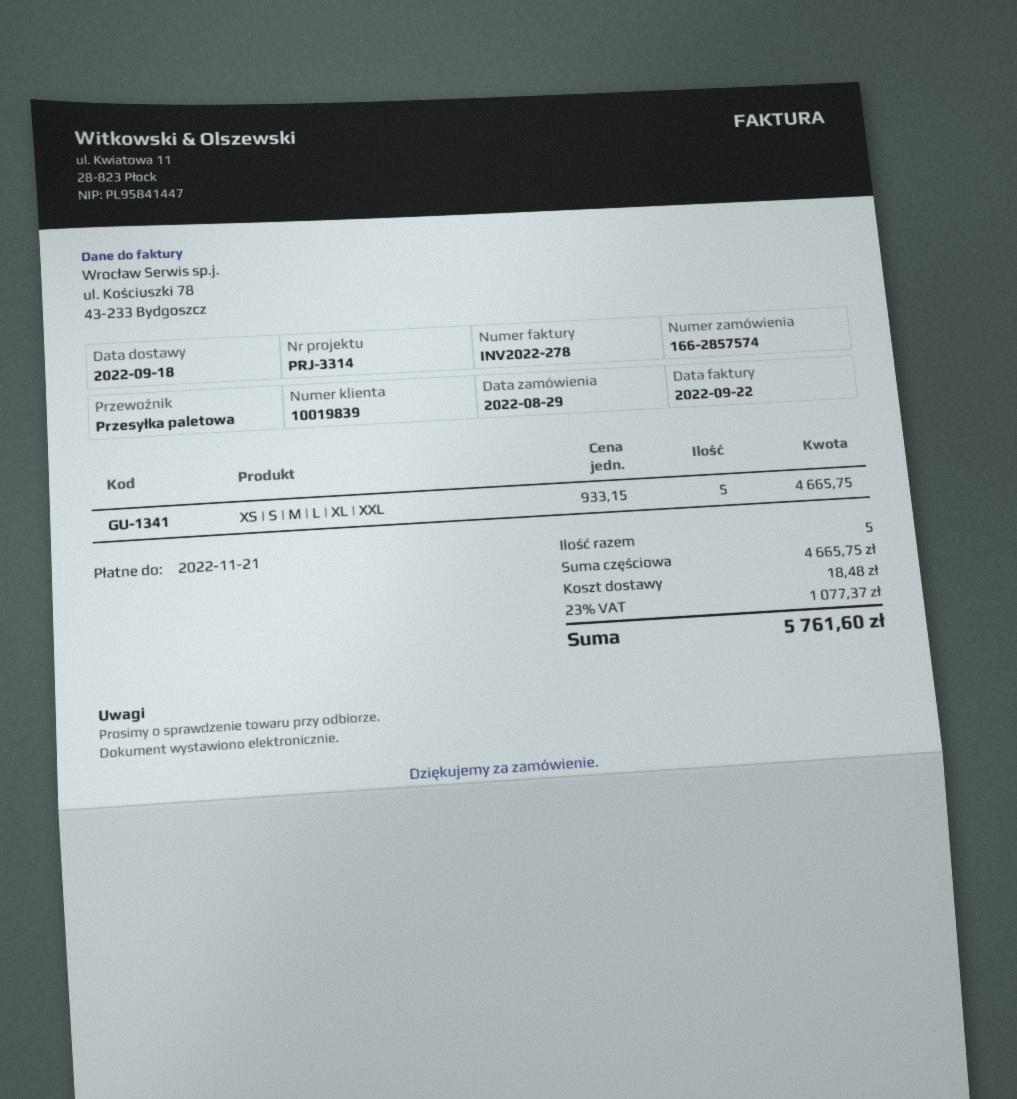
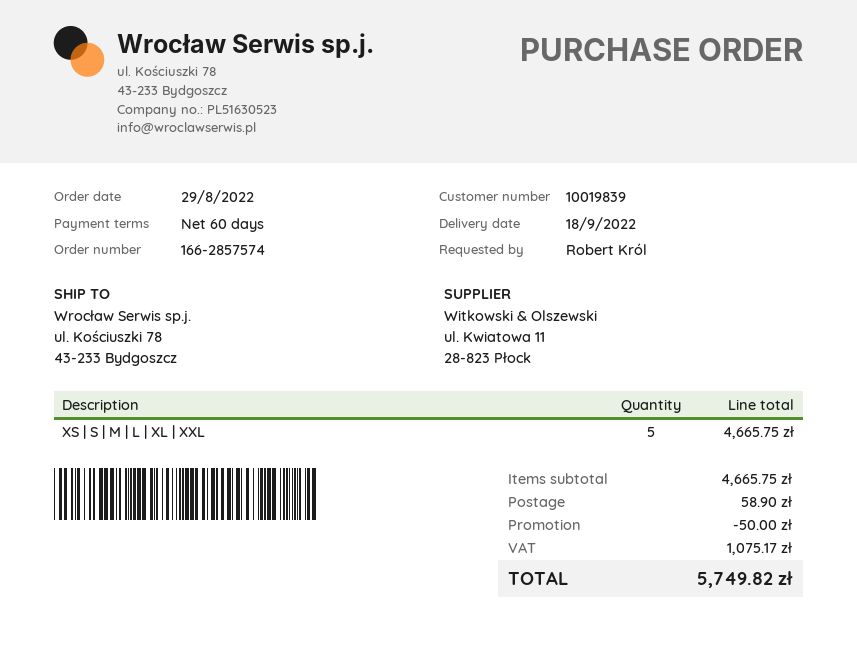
discount: none -> 50.00
shipping: 18.48 -> 58.90
tax: 1077.37 -> 1075.17
total: 5761.60 -> 5749.82

